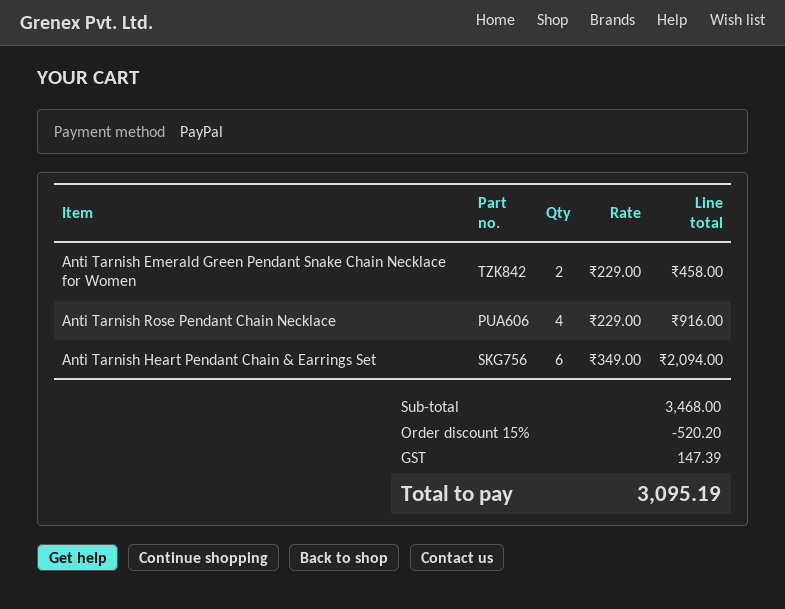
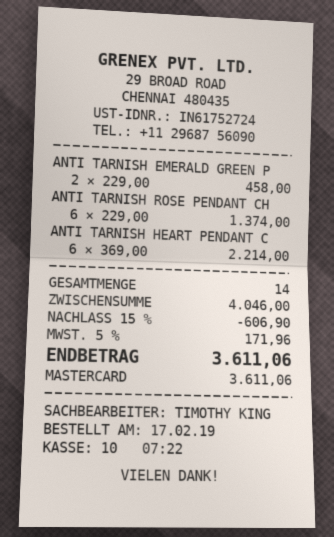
payment method: PayPal -> Mastercard
Anti Tarnish Rose Pendant Chain Necklace: 4 x 229.00 = 916.00 -> 6 x 229.00 = 1374.00
Anti Tarnish Heart Pendant Chain & Earrings Set: 6 x 349.00 = 2094.00 -> 6 x 369.00 = 2214.00
subtotal: 3468.00 -> 4046.00
discount: 15% = 520.20 -> 15% = 606.90
tax: 147.39 -> 171.96
total: 3095.19 -> 3611.06

